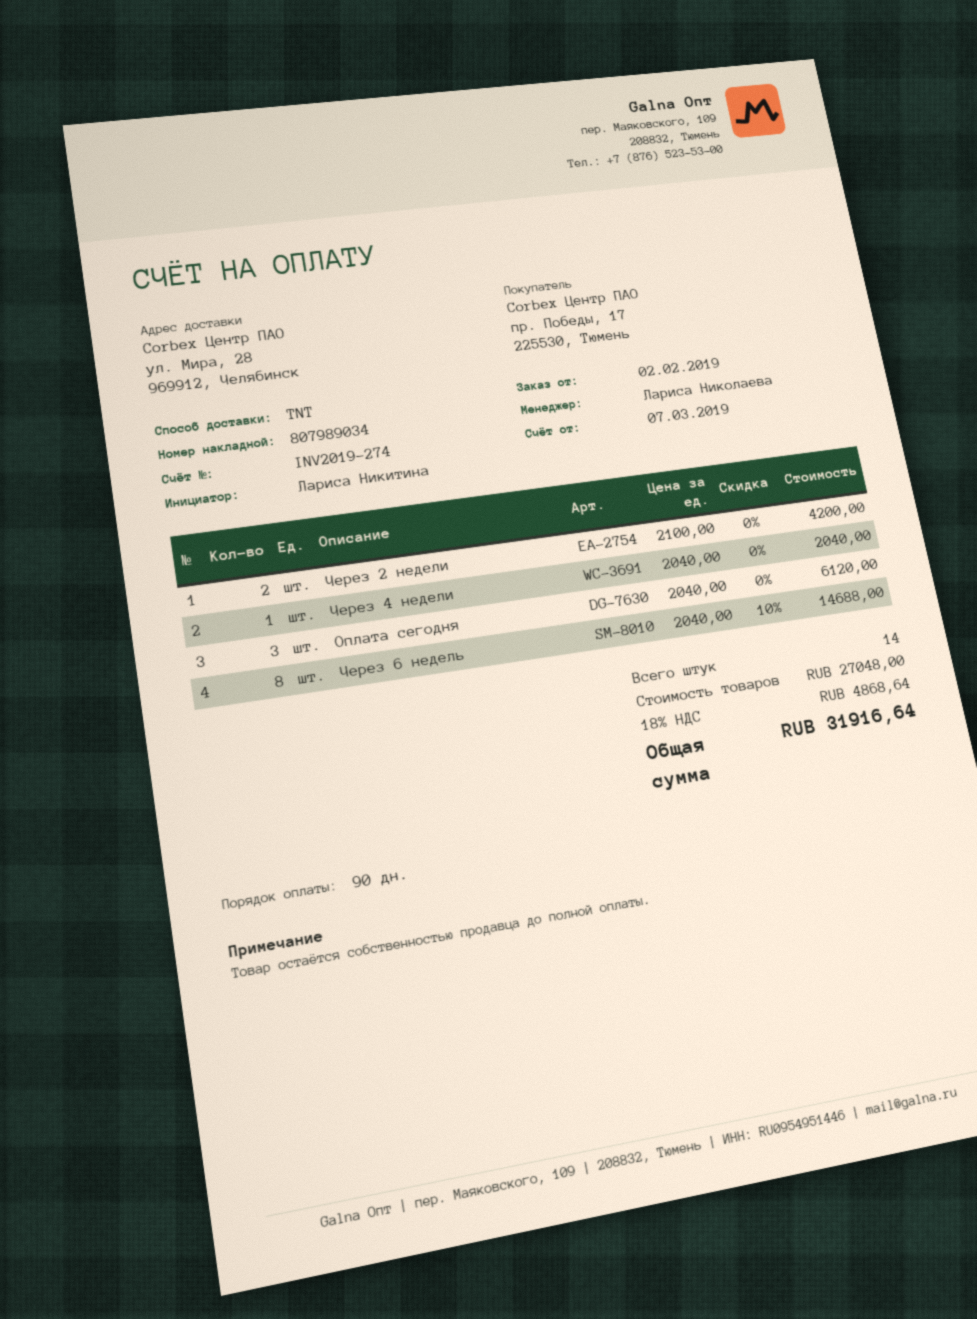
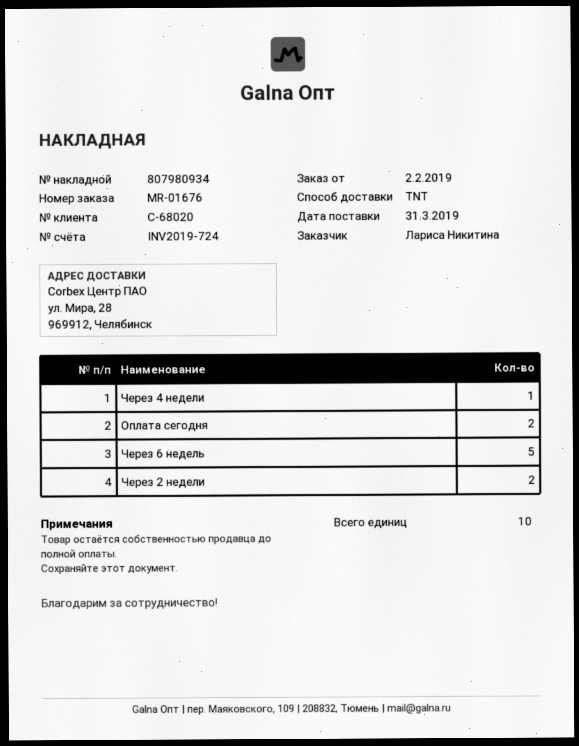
delivery note number: 807989034 -> 807980934
invoice number: INV2019-274 -> INV2019-724
Оплата сегодня: 3 -> 2
Через 6 недель: 8 -> 5
total quantity: 14 -> 10

